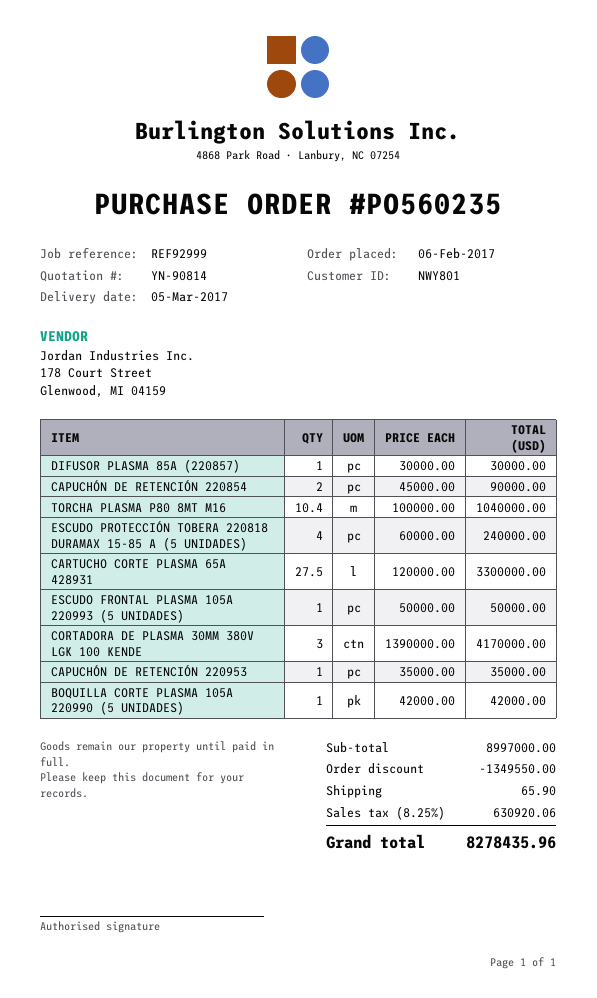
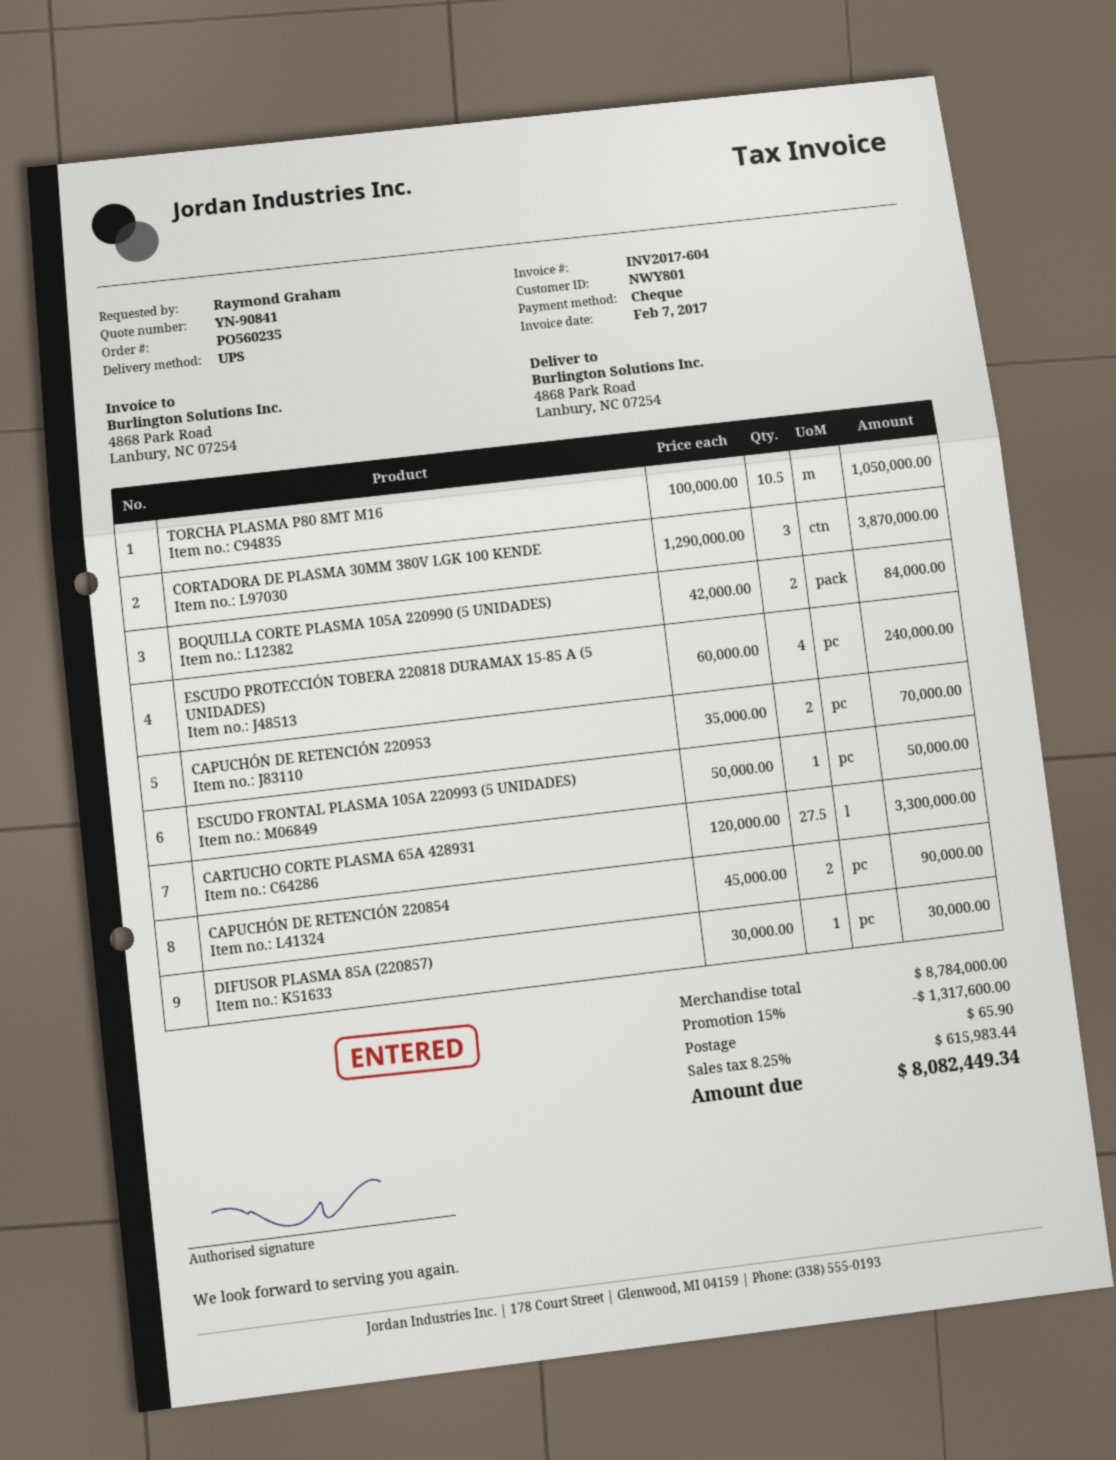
quote number: YN-90814 -> YN-90841
TORCHA PLASMA P80 8MT M16: 10.4 x 100000.00 = 1040000.00 -> 10.5 x 100000.00 = 1050000.00
CORTADORA DE PLASMA 30MM 380V LGK 100 KENDE: 3 x 1390000.00 = 4170000.00 -> 3 x 1290000.00 = 3870000.00
CAPUCHÓN DE RETENCIÓN 220953: 1 x 35000.00 = 35000.00 -> 2 x 35000.00 = 70000.00
BOQUILLA CORTE PLASMA 105A 220990 (5 UNIDADES): 1 x 42000.00 = 42000.00 -> 2 x 42000.00 = 84000.00
subtotal: 8997000.00 -> 8784000.00
discount: 1349550.00 -> 1317600.00
tax: 8.25% = 630920.06 -> 8.25% = 615983.44
total: 8278435.96 -> 8082449.34

